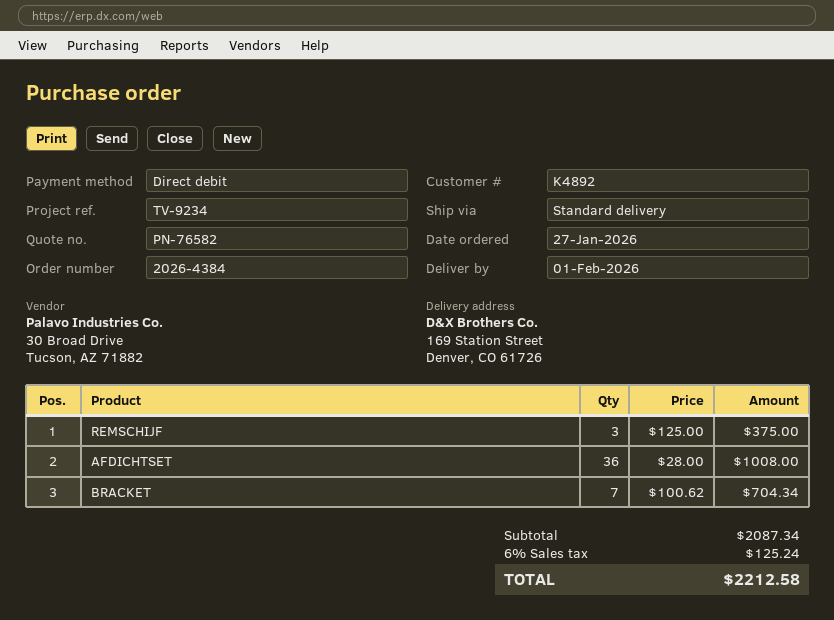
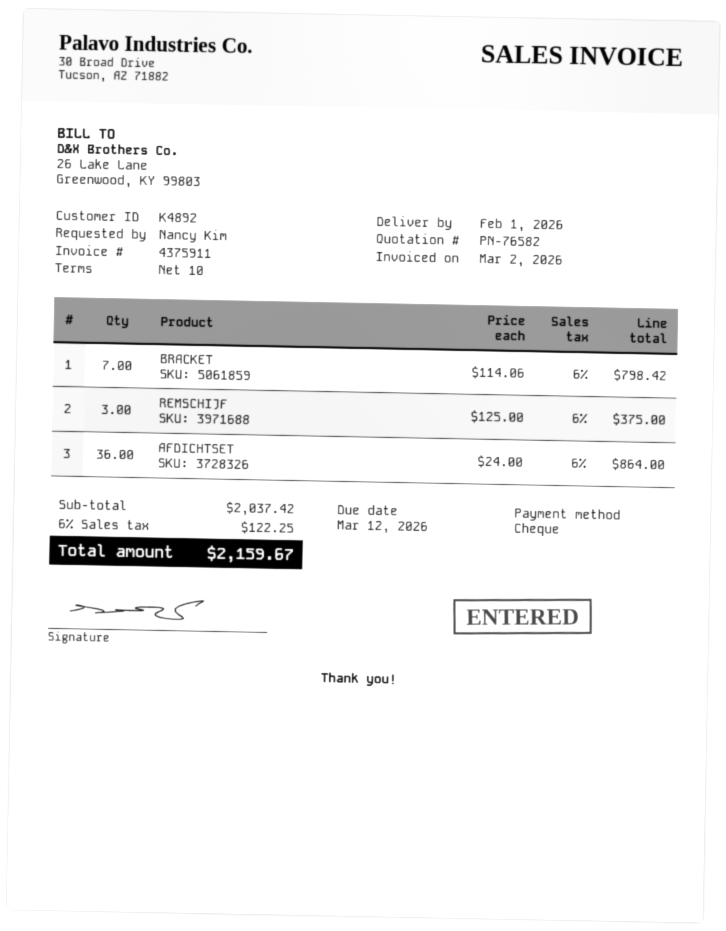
payment method: direct debit -> cheque
AFDICHTSET: 36 x 28.00 = 1008.00 -> 36 x 24.00 = 864.00
BRACKET: 7 x 100.62 = 704.34 -> 7 x 114.06 = 798.42
subtotal: 2087.34 -> 2037.42
tax: 6% = 125.24 -> 6% = 122.25
total: 2212.58 -> 2159.67

